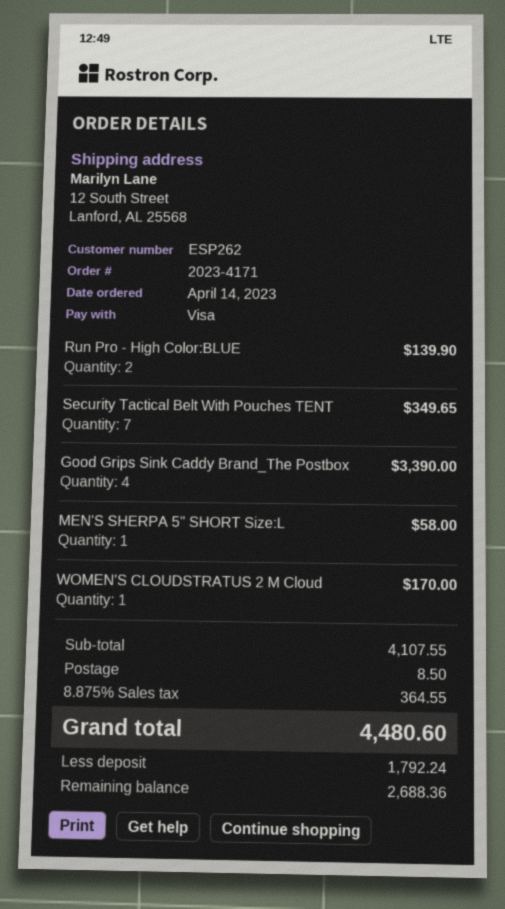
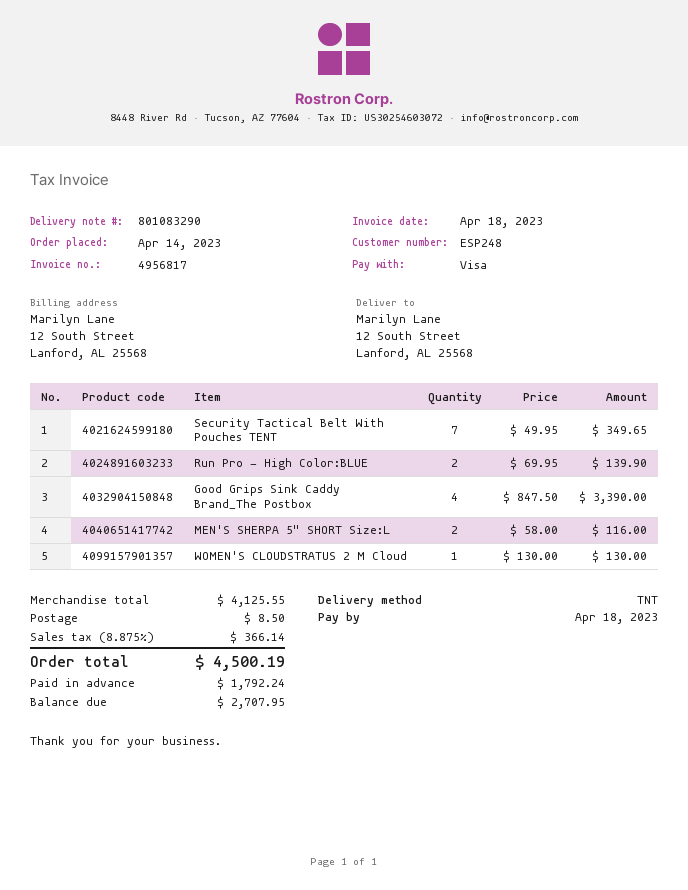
customer number: ESP262 -> ESP248
MEN'S SHERPA 5" SHORT Size:L: 1 for 58.00 -> 2 for 116.00
WOMEN'S CLOUDSTRATUS 2 M Cloud: 1 for 170.00 -> 1 for 130.00
subtotal: 4107.55 -> 4125.55
tax: 8.875% = 364.55 -> 8.875% = 366.14
total: 4480.60 -> 4500.19
balance: 2688.36 -> 2707.95

